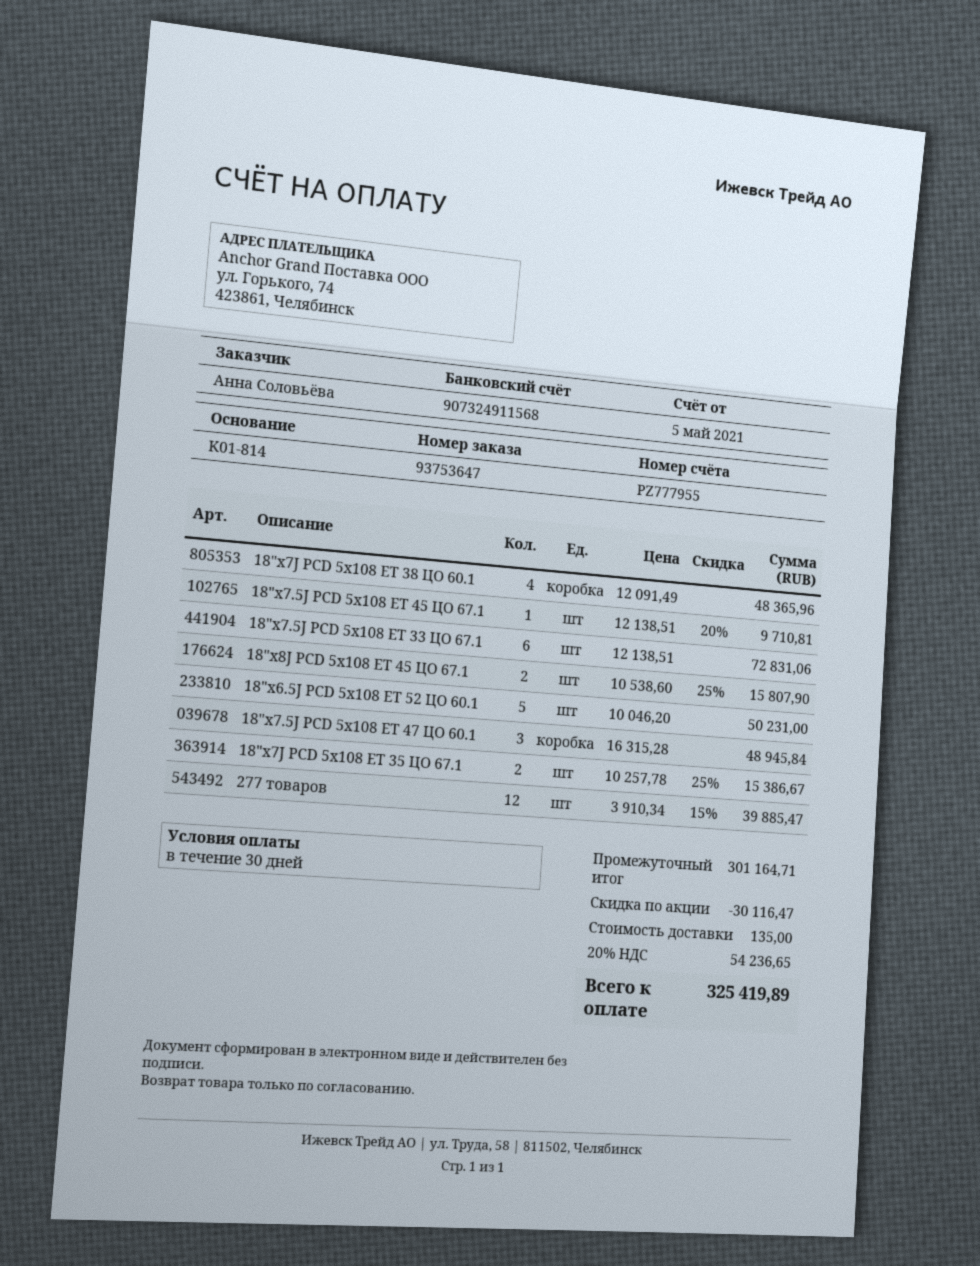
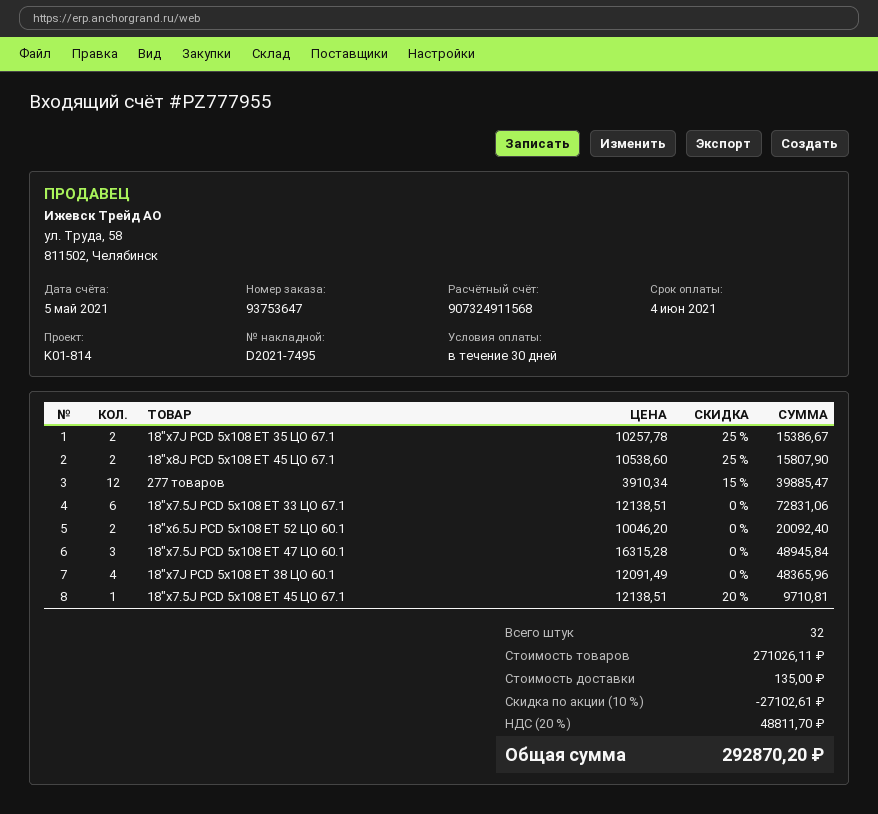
18"x6.5J PCD 5x108 ЕТ 52 ЦО 60.1: 5 x 10046.20 = 50231.00 -> 2 x 10046.20 = 20092.40
subtotal: 301164.71 -> 271026.11
discount: 30116.47 -> 27102.61
tax: 20% = 54236.65 -> 20% = 48811.70
total: 325419.89 -> 292870.20

